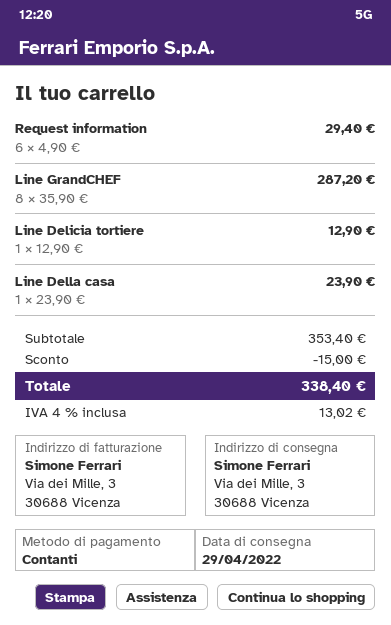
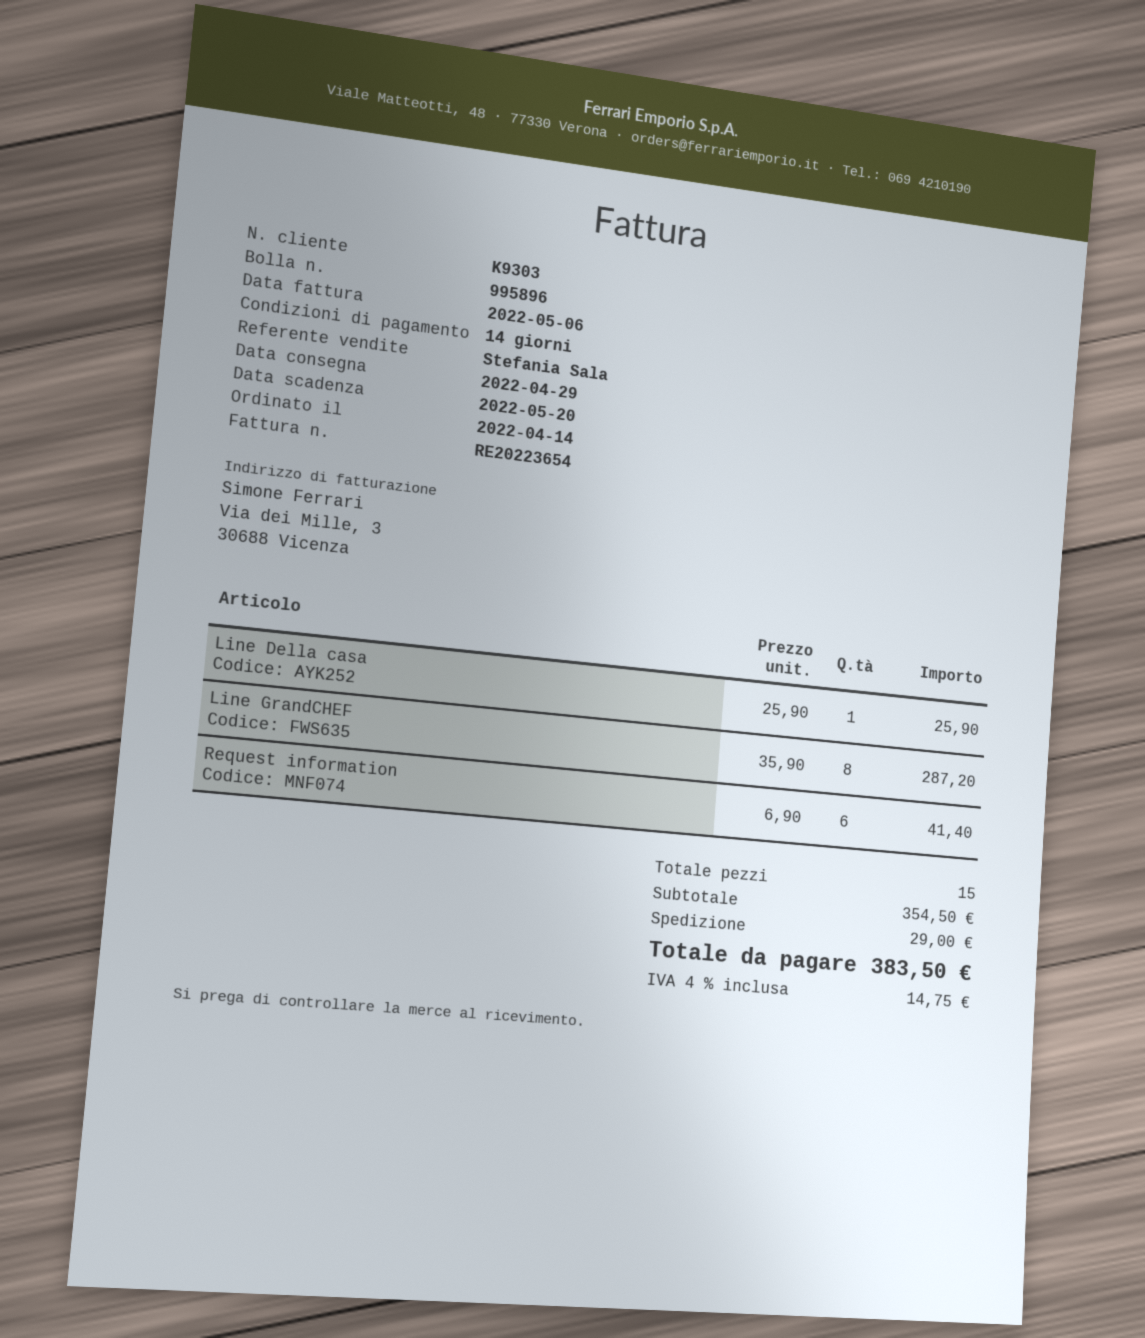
Request information: 6 x 4.90 = 29.40 -> 6 x 6.90 = 41.40
Line Delicia tortiere: 1 x 12.90 = 12.90 -> none
Line Della casa: 1 x 23.90 = 23.90 -> 1 x 25.90 = 25.90
subtotal: 353.40 -> 354.50
discount: 15.00 -> none
shipping: none -> 29.00
tax: 4% = 13.02 -> 4% = 14.75
total: 338.40 -> 383.50

